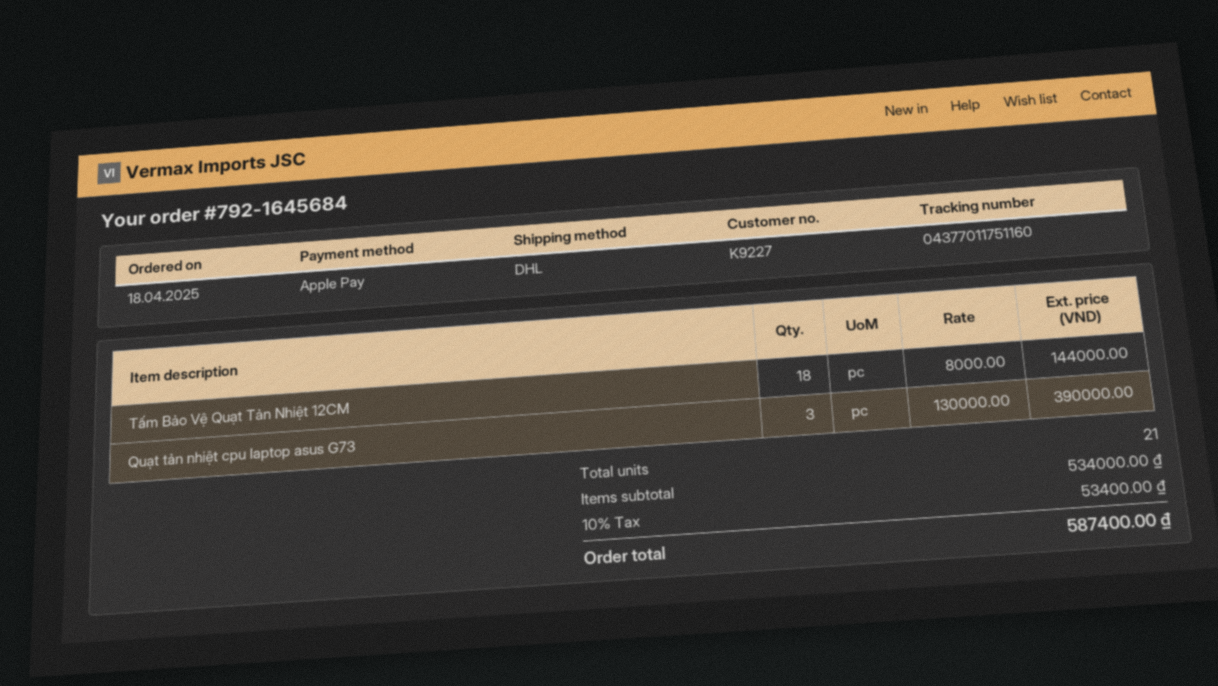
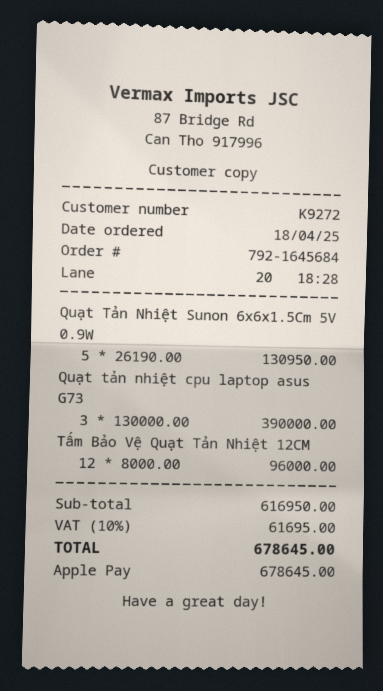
customer number: K9227 -> K9272
Tấm Bảo Vệ Quạt Tản Nhiệt 12CM: 18 x 8000.00 = 144000.00 -> 12 x 8000.00 = 96000.00
Quạt Tản Nhiệt Sunon 6x6x1.5Cm 5V 0.9W: none -> 5 x 26190.00 = 130950.00
subtotal: 534000.00 -> 616950.00
tax: 10% = 53400.00 -> 10% = 61695.00
total: 587400.00 -> 678645.00

